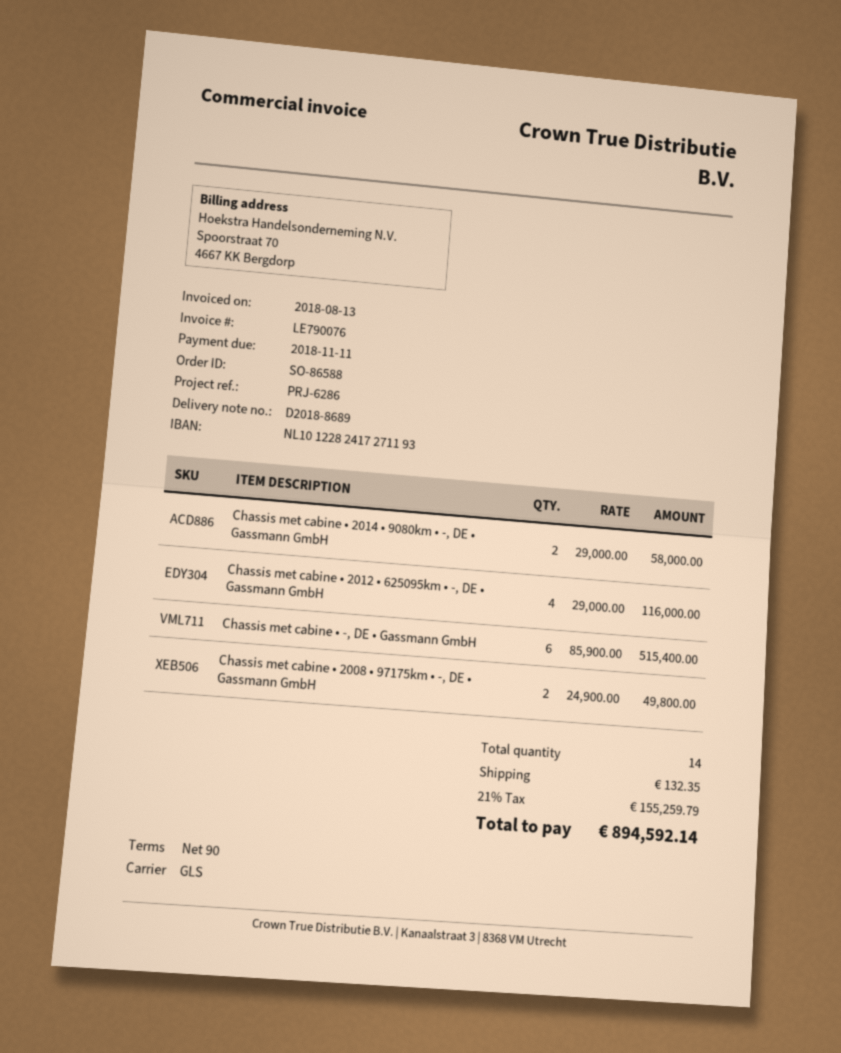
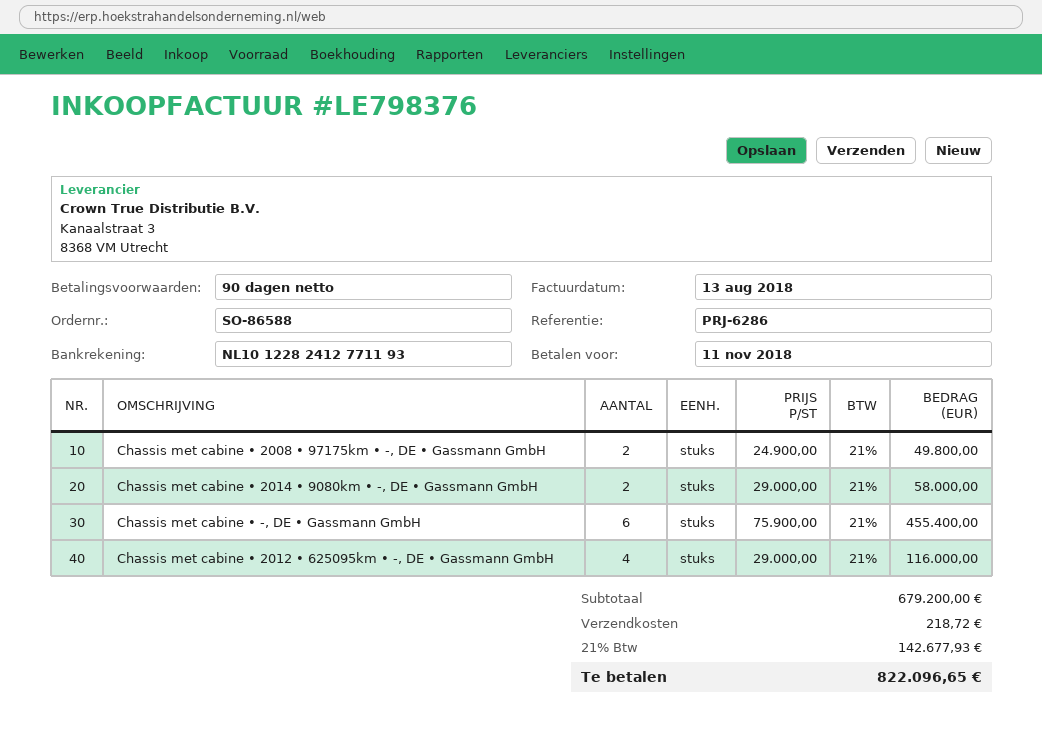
invoice number: LE790076 -> LE798376
bank account: NL1012282417271193 -> NL1012282412771193
Chassis met cabine • -, DE • Gassmann GmbH: 6 x 85900.00 = 515400.00 -> 6 x 75900.00 = 455400.00
shipping: 132.35 -> 218.72
tax: 21% = 155259.79 -> 21% = 142677.93
total: 894592.14 -> 822096.65

